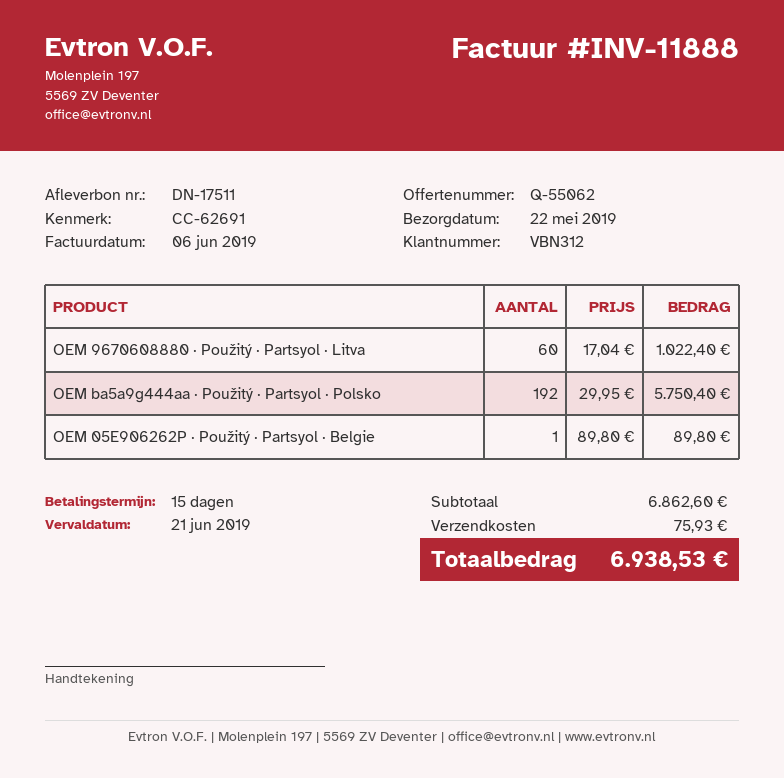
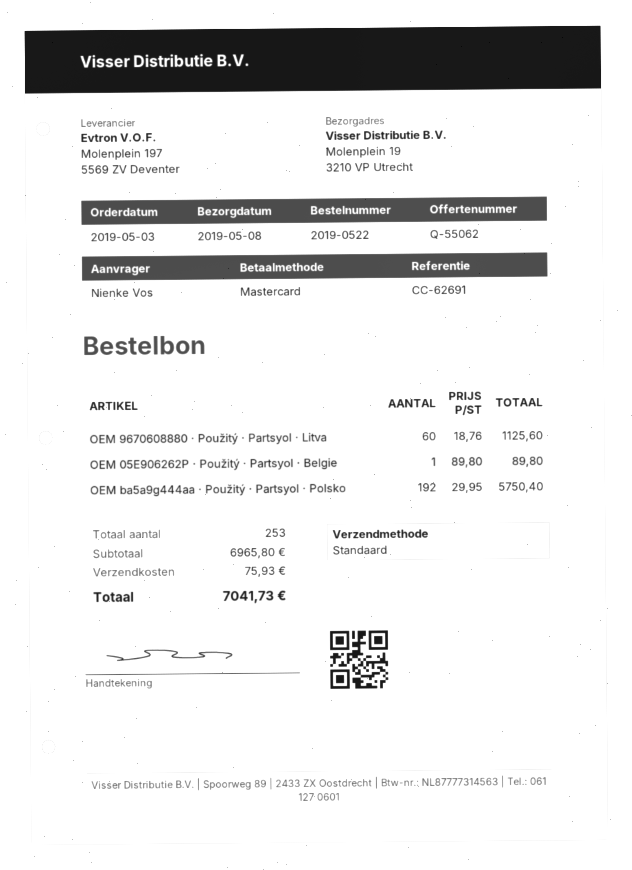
delivery date: 2019-05-22 -> 2019-05-08
OEM 9670608880 · Použitý · Partsyol · Litva: 60 x 17.04 = 1022.40 -> 60 x 18.76 = 1125.60
subtotal: 6862.60 -> 6965.80
total: 6938.53 -> 7041.73

